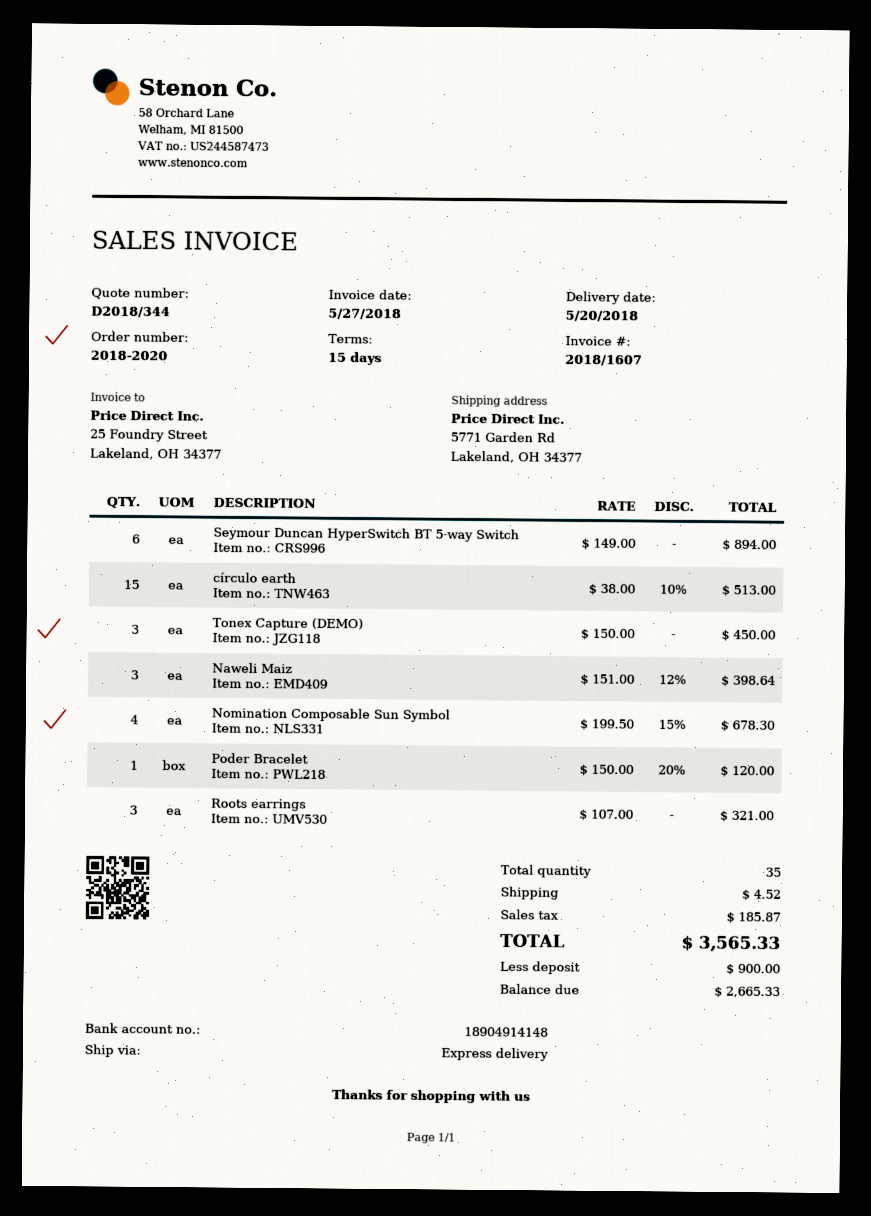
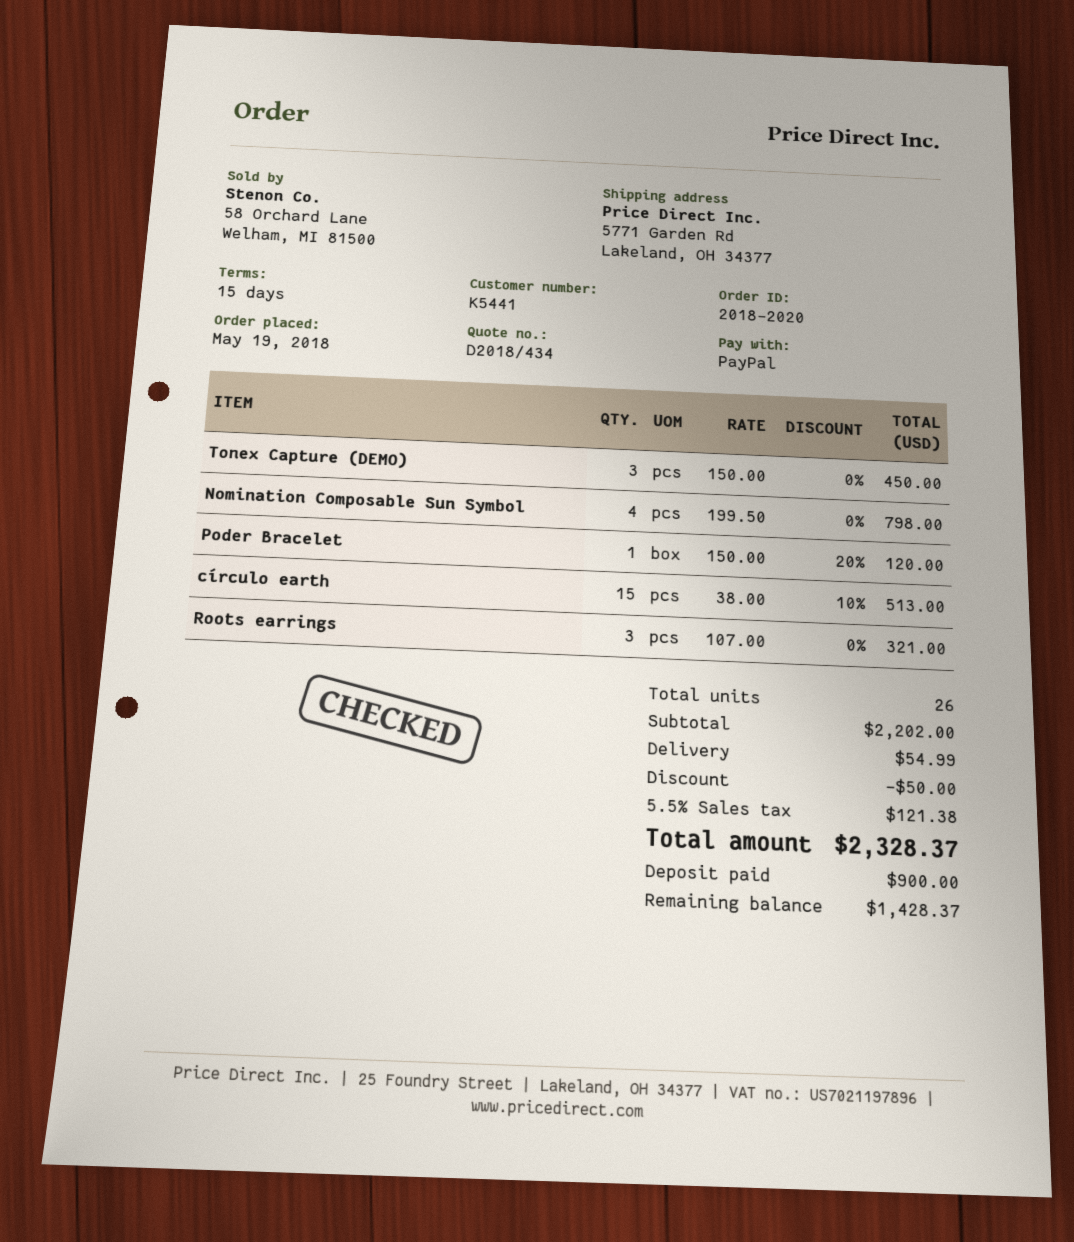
quote number: D2018/344 -> D2018/434
Seymour Duncan HyperSwitch BT 5-way Switch: 6 x 149.00 = 894.00 -> none
Naweli Maiz: 3 x 151.00 - 12% = 398.64 -> none
Nomination Composable Sun Symbol: 4 x 199.50 - 15% = 678.30 -> 4 x 199.50 = 798.00
total quantity: 35 -> 26
discount: none -> 50.00
shipping: 4.52 -> 54.99
tax: 185.87 -> 121.38
total: 3565.33 -> 2328.37
balance: 2665.33 -> 1428.37

